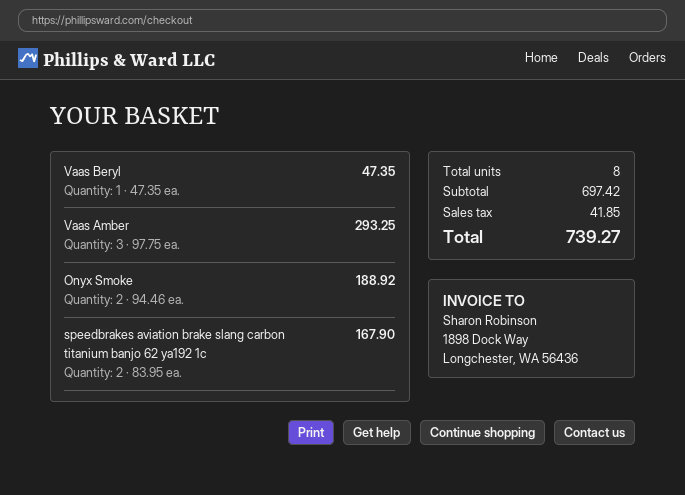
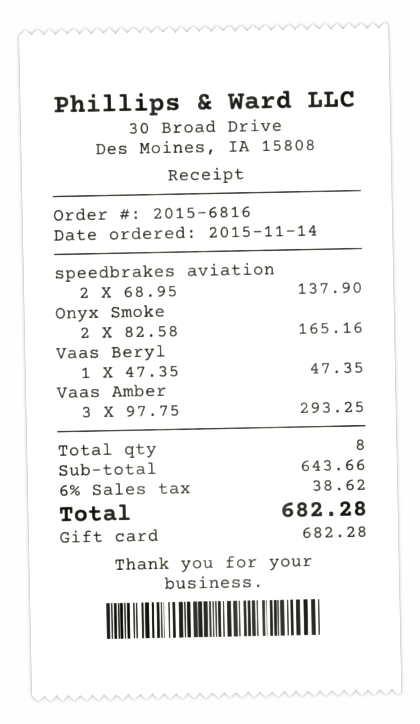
Onyx Smoke: 2 x 94.46 = 188.92 -> 2 x 82.58 = 165.16
speedbrakes aviation brake slang carbon titanium banjo 62 ya192 1c: 2 x 83.95 = 167.90 -> 2 x 68.95 = 137.90
subtotal: 697.42 -> 643.66
tax: 41.85 -> 38.62
total: 739.27 -> 682.28

